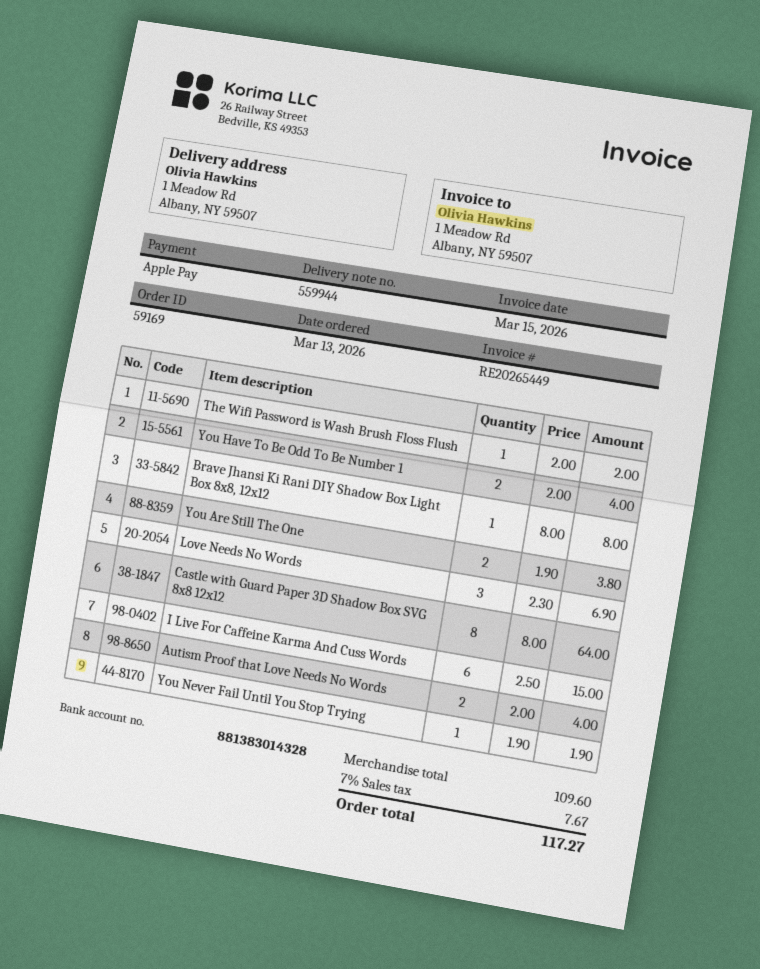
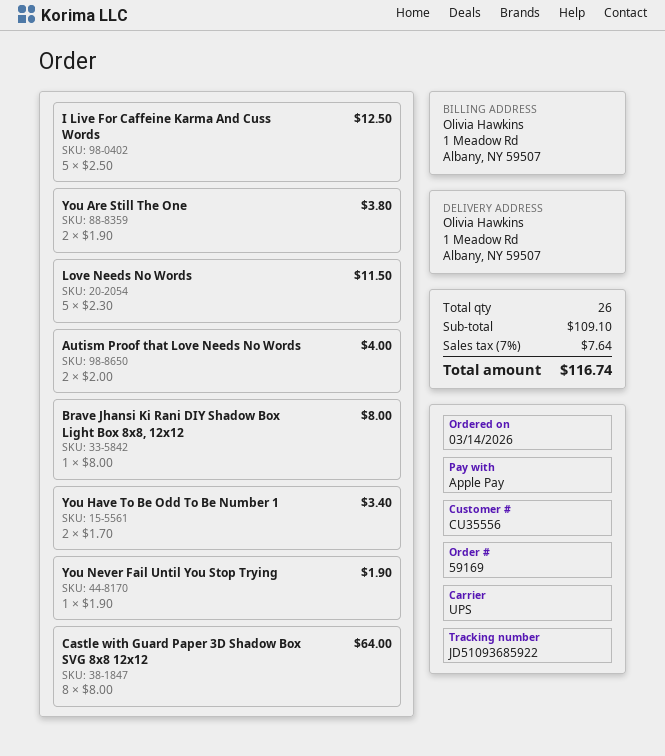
order date: 2026-03-13 -> 2026-03-14
The Wifi Password is Wash Brush Floss Flush: 1 x 2.00 = 2.00 -> none
You Have To Be Odd To Be Number 1: 2 x 2.00 = 4.00 -> 2 x 1.70 = 3.40
Love Needs No Words: 3 x 2.30 = 6.90 -> 5 x 2.30 = 11.50
I Live For Caffeine Karma And Cuss Words: 6 x 2.50 = 15.00 -> 5 x 2.50 = 12.50
subtotal: 109.60 -> 109.10
tax: 7% = 7.67 -> 7% = 7.64
total: 117.27 -> 116.74

